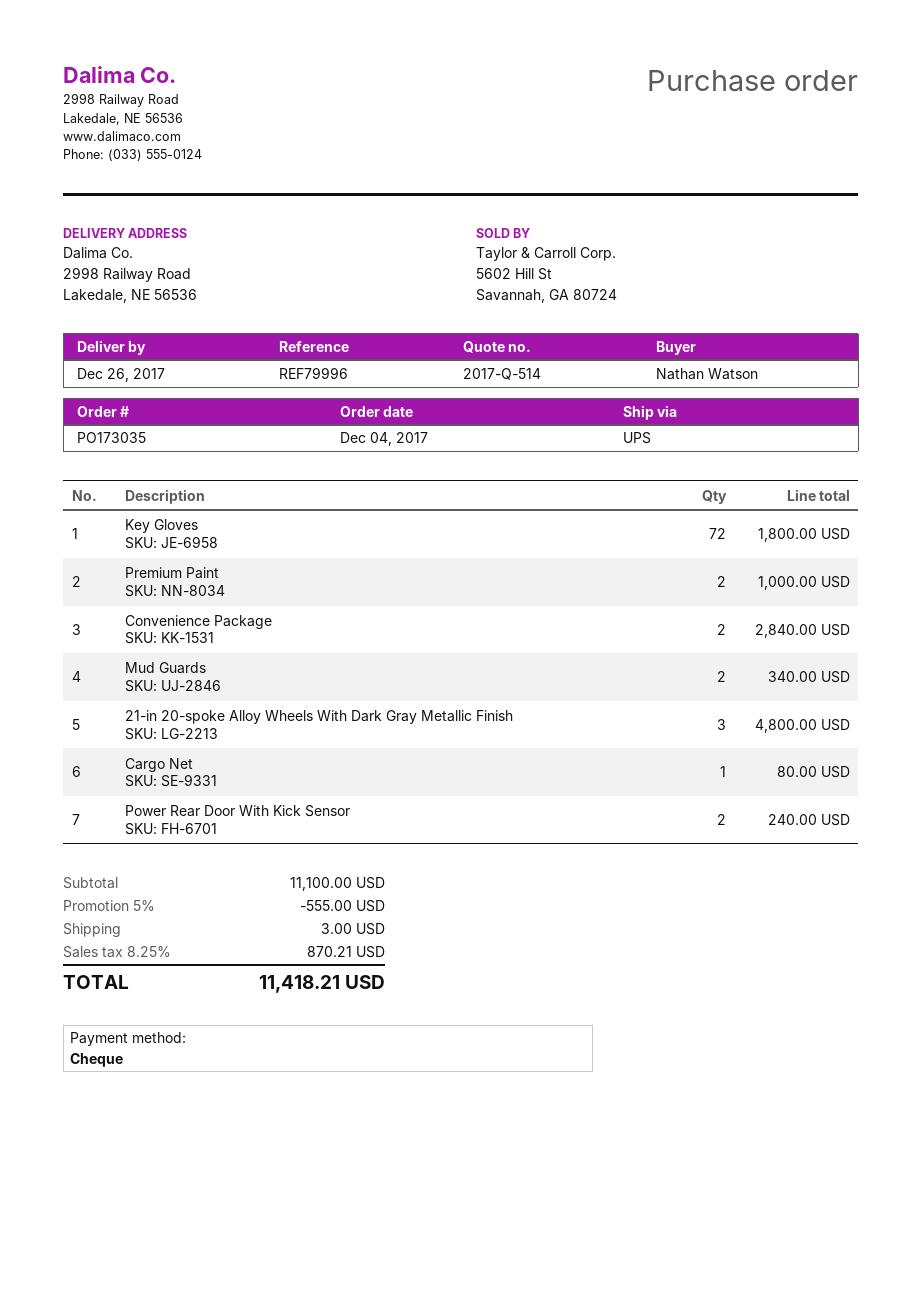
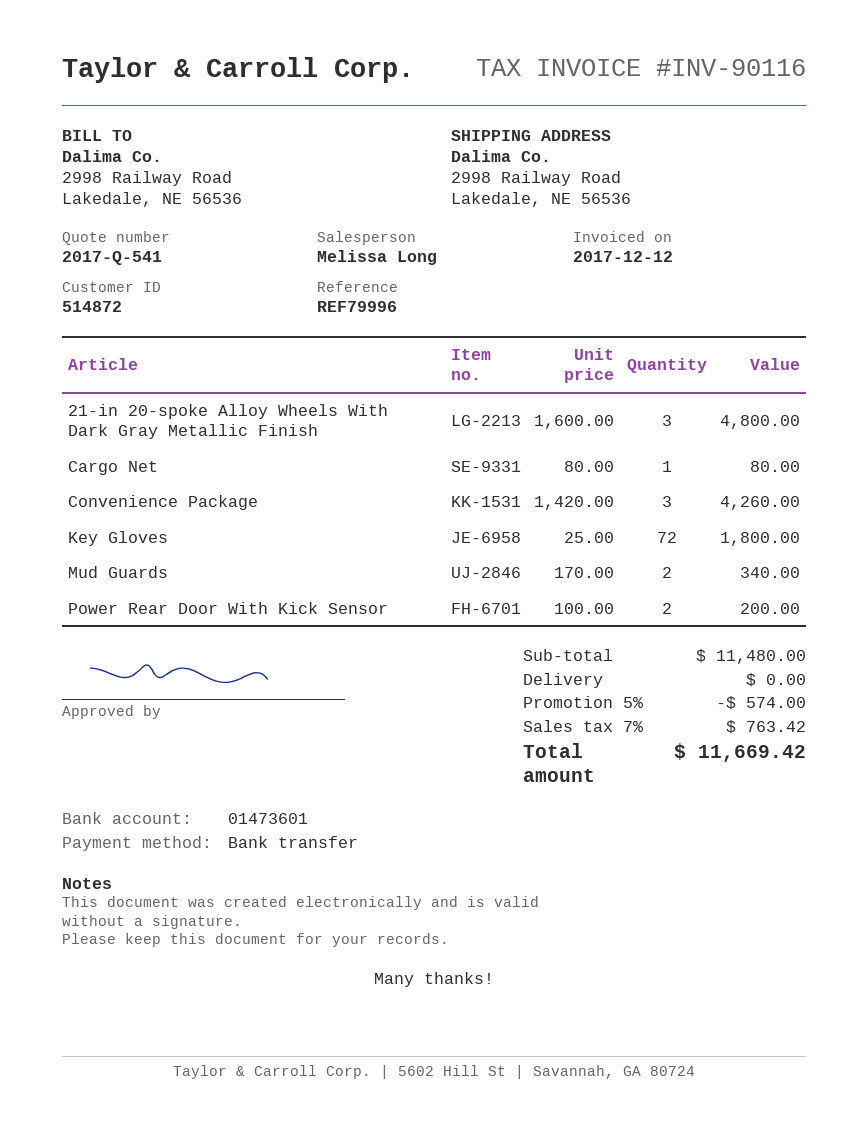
quote number: 2017-Q-514 -> 2017-Q-541
payment method: cheque -> bank transfer
Premium Paint: 2 for 1000.00 -> none
Convenience Package: 2 for 2840.00 -> 3 for 4260.00
Power Rear Door With Kick Sensor: 2 for 240.00 -> 2 for 200.00
subtotal: 11100.00 -> 11480.00
discount: 5% = 555.00 -> 5% = 574.00
shipping: 3.00 -> 0.00
tax: 8.25% = 870.21 -> 7% = 763.42
total: 11418.21 -> 11669.42

